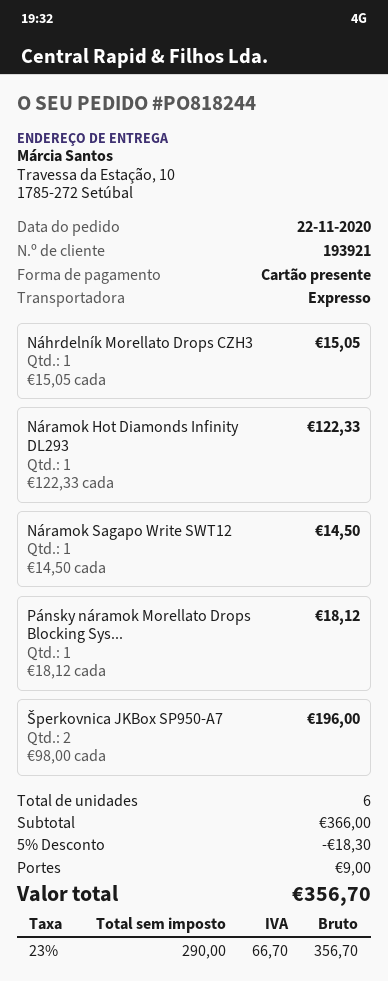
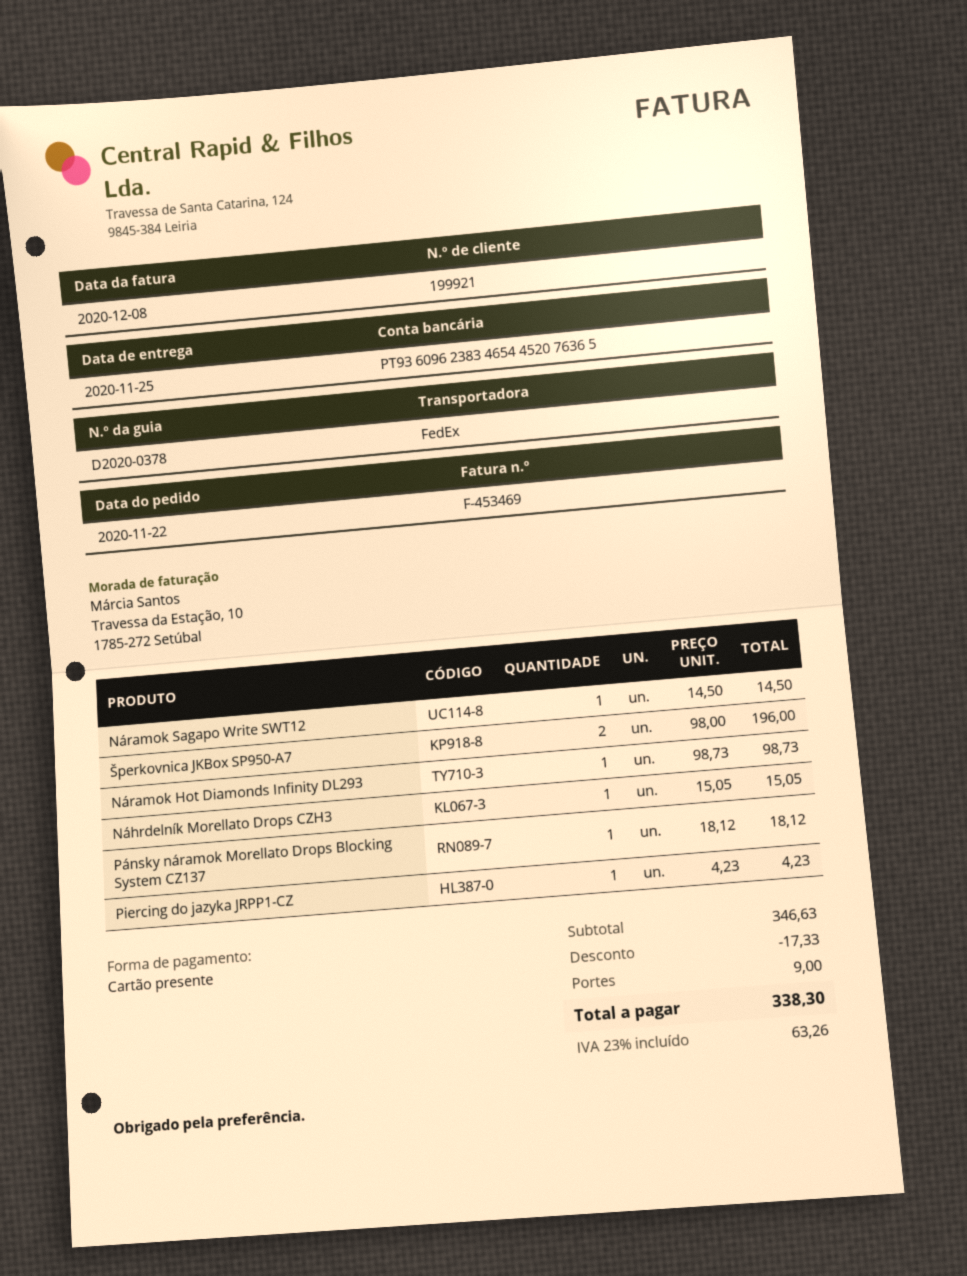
customer number: 193921 -> 199921
shipping method: express -> FedEx
Náramok Hot Diamonds Infinity DL293: 1 x 122.33 = 122.33 -> 1 x 98.73 = 98.73
Piercing do jazyka JRPP1-CZ: none -> 1 x 4.23 = 4.23
subtotal: 366.00 -> 346.63
discount: 18.30 -> 17.33
tax: 23% = 66.70 -> 23% = 63.26
total: 356.70 -> 338.30

